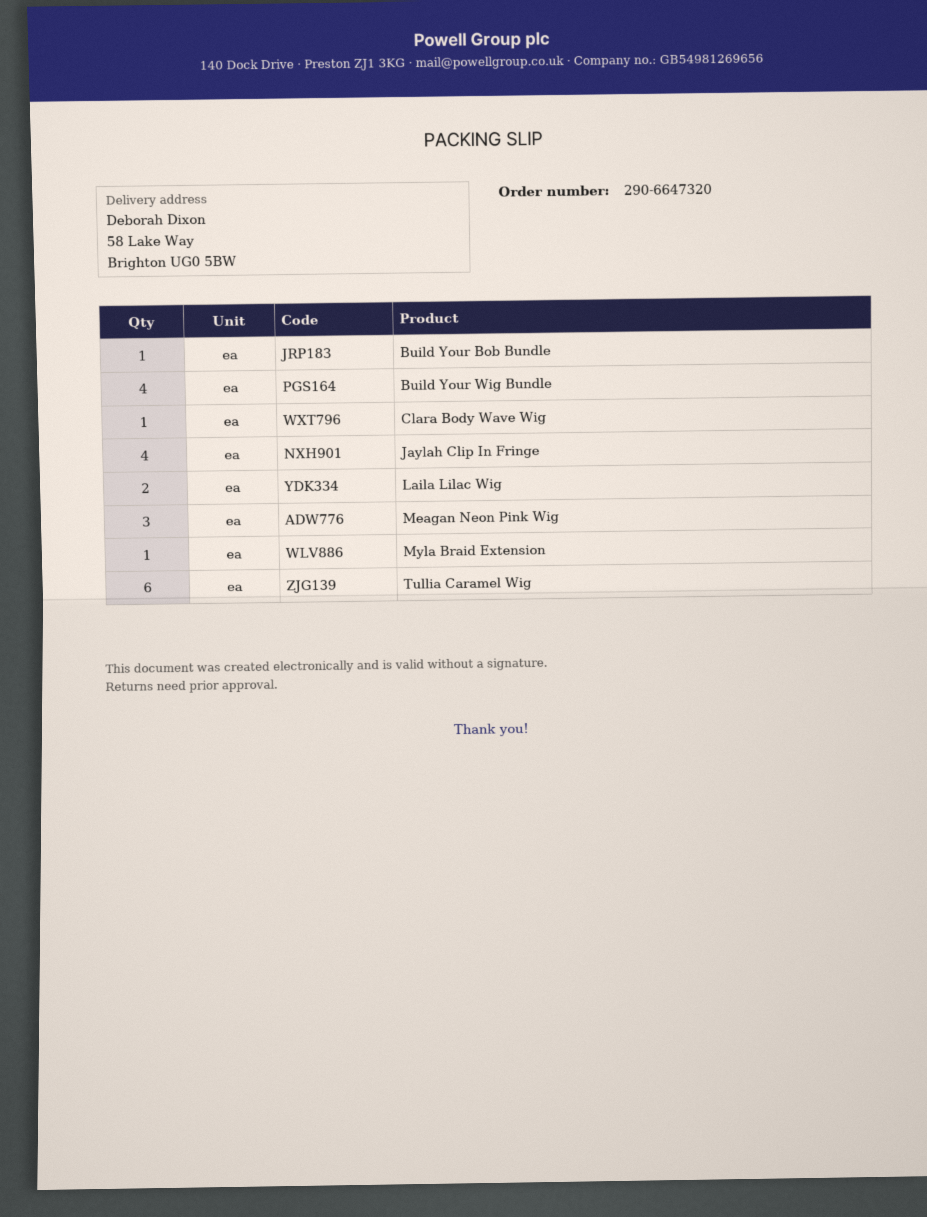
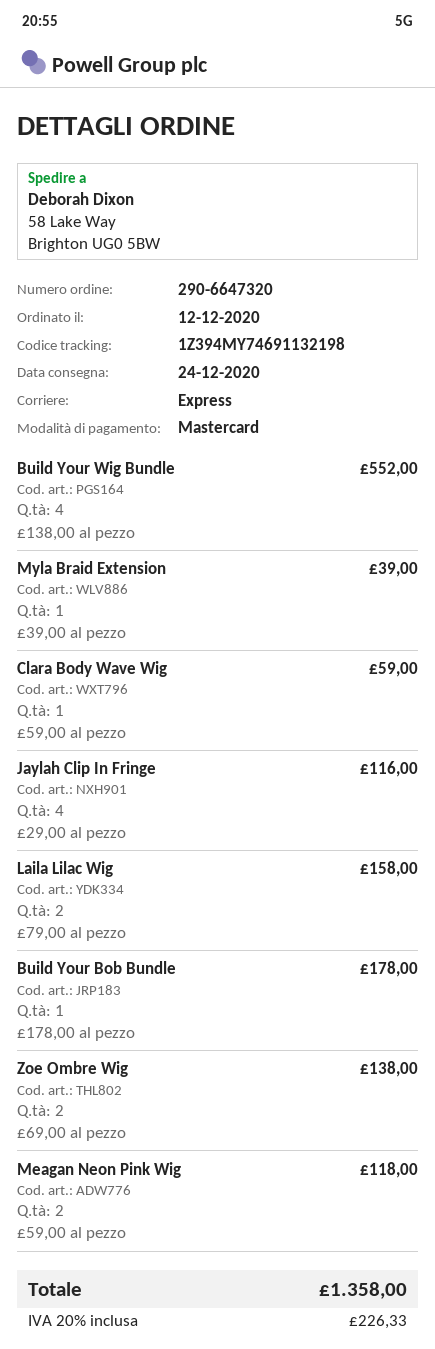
Meagan Neon Pink Wig: 3 -> 2
Tullia Caramel Wig: 6 -> none
Zoe Ombre Wig: none -> 2

